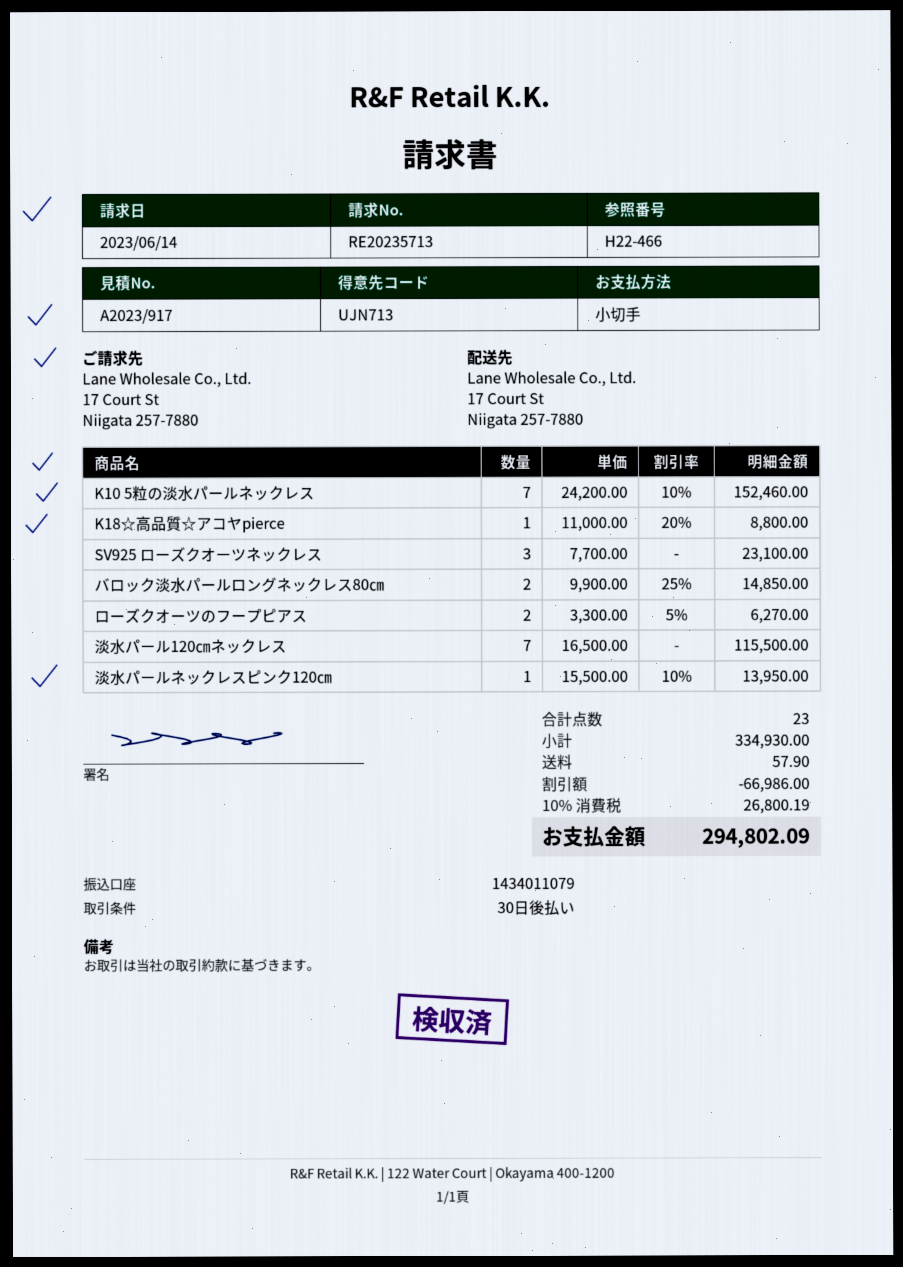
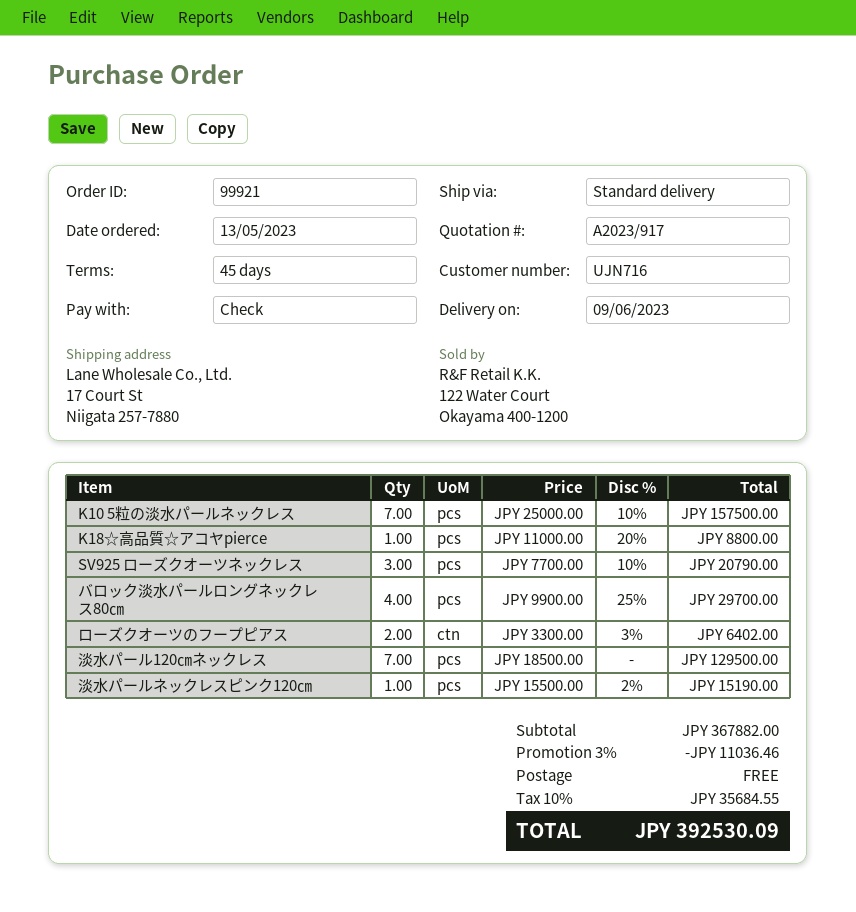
payment terms: 30 days -> 45 days
customer number: UJN713 -> UJN716
K10 5粒の淡水パールネックレス: 7 x 24200.00 - 10% = 152460.00 -> 7 x 25000.00 - 10% = 157500.00
SV925 ローズクオーツネックレス: 3 x 7700.00 = 23100.00 -> 3 x 7700.00 - 10% = 20790.00
バロック淡水パールロングネックレス80㎝: 2 x 9900.00 - 25% = 14850.00 -> 4 x 9900.00 - 25% = 29700.00
ローズクオーツのフープピアス: 2 x 3300.00 - 5% = 6270.00 -> 2 x 3300.00 - 3% = 6402.00
淡水パール120㎝ネックレス: 7 x 16500.00 = 115500.00 -> 7 x 18500.00 = 129500.00
淡水パールネックレスピンク120㎝: 1 x 15500.00 - 10% = 13950.00 -> 1 x 15500.00 - 2% = 15190.00
subtotal: 334930.00 -> 367882.00
discount: 66986.00 -> 11036.46
shipping: 57.90 -> 0.00
tax: 10% = 26800.19 -> 10% = 35684.55
total: 294802.09 -> 392530.09

